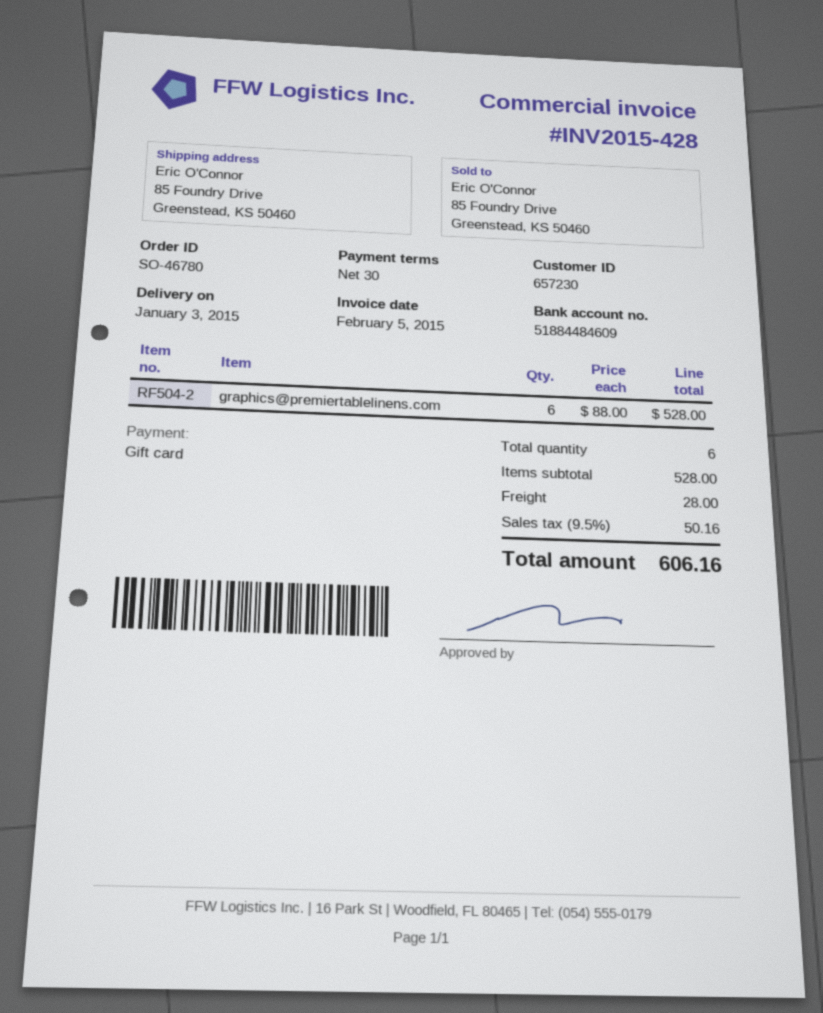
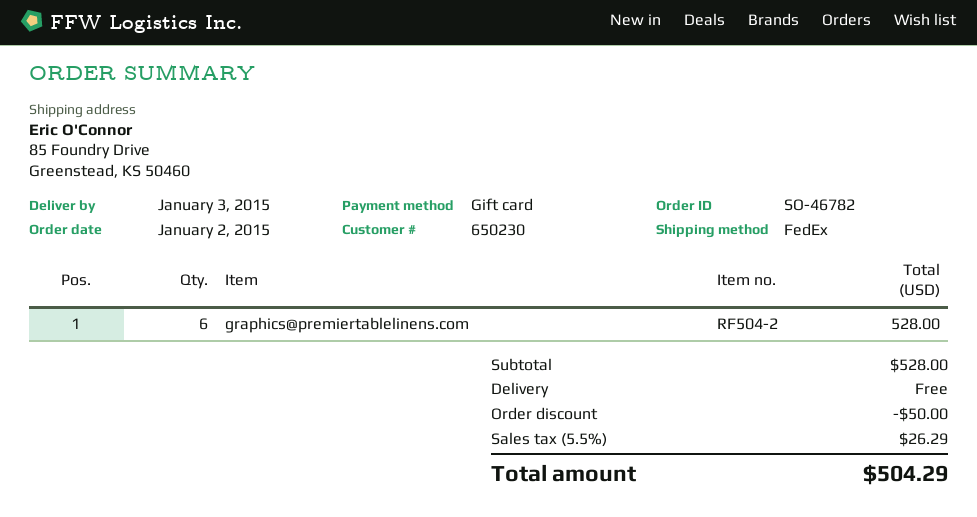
order number: SO-46780 -> SO-46782
customer number: 657230 -> 650230
discount: none -> 50.00
shipping: 28.00 -> 0.00
tax: 9.5% = 50.16 -> 5.5% = 26.29
total: 606.16 -> 504.29

